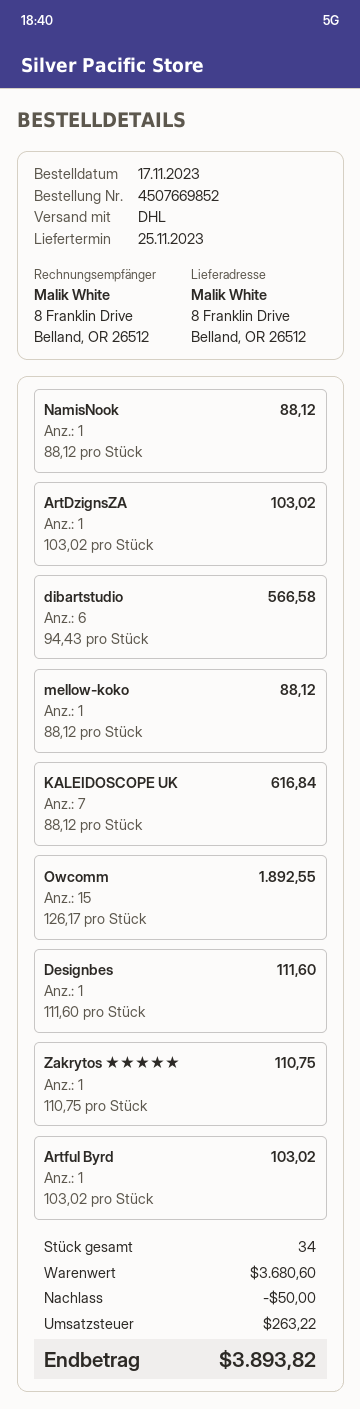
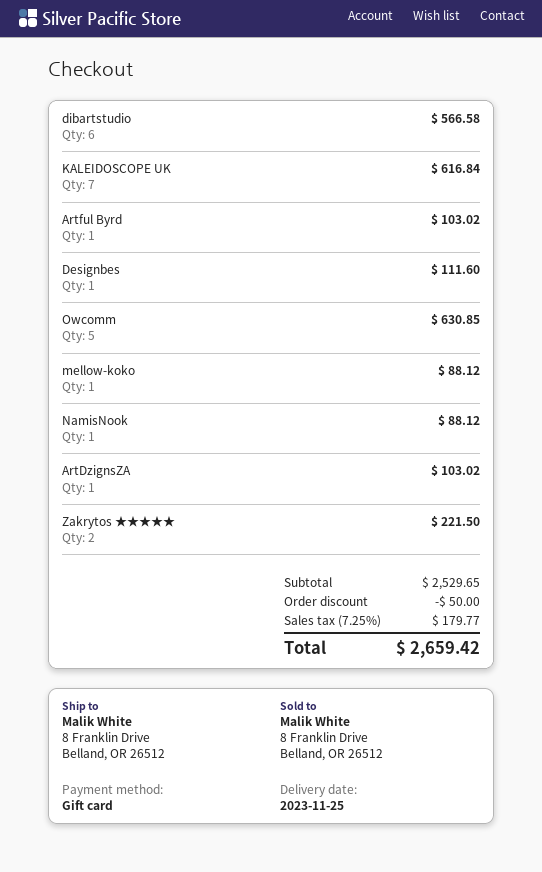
Owcomm: 15 for 1892.55 -> 5 for 630.85
Zakrytos ★★★★★: 1 for 110.75 -> 2 for 221.50
subtotal: 3680.60 -> 2529.65
tax: 263.22 -> 179.77
total: 3893.82 -> 2659.42

